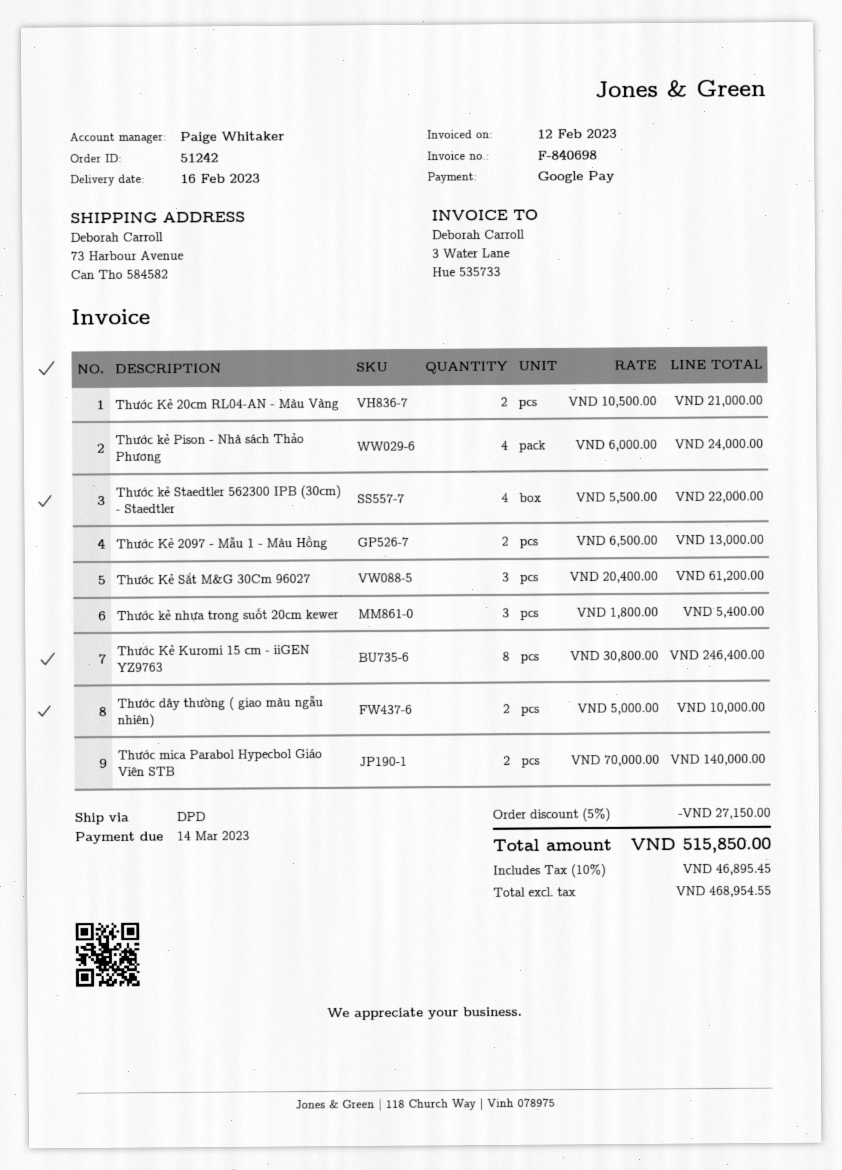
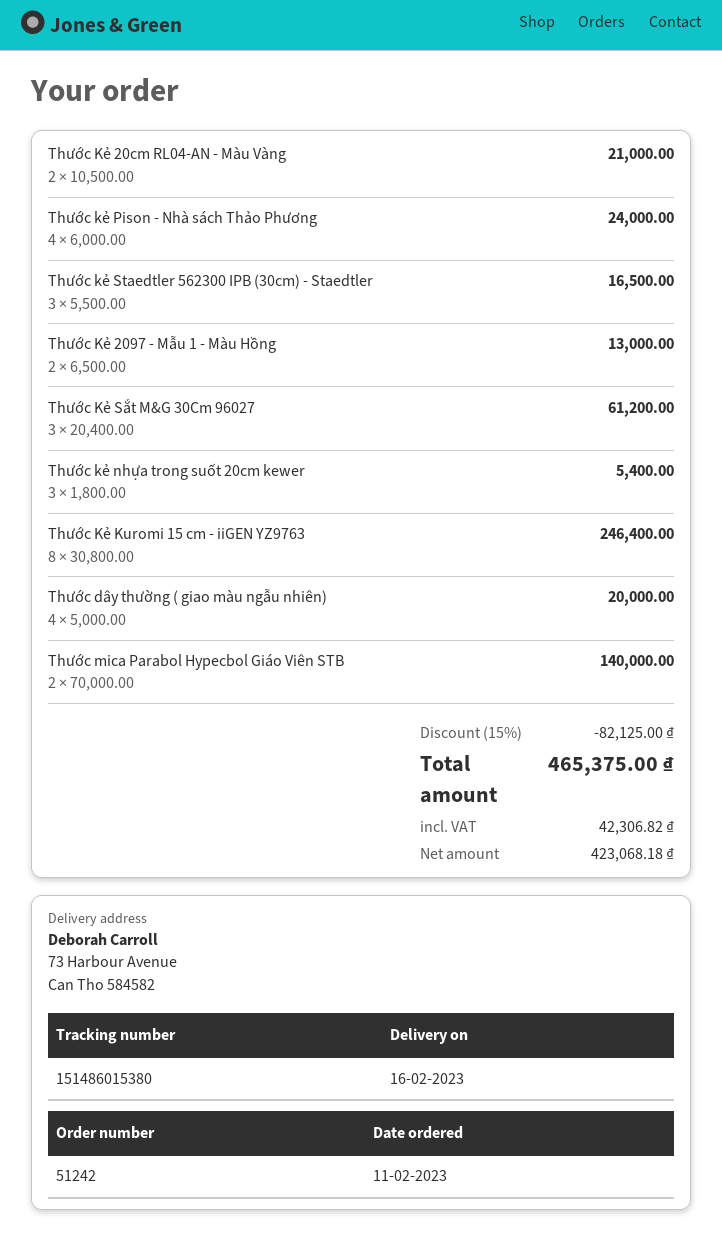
Thước kẻ Staedtler 562300 IPB (30cm) - Staedtler: 4 x 5500.00 = 22000.00 -> 3 x 5500.00 = 16500.00
Thước dây thường ( giao màu ngẫu nhiên): 2 x 5000.00 = 10000.00 -> 4 x 5000.00 = 20000.00
discount: 5% = 27150.00 -> 15% = 82125.00
net: 468954.55 -> 423068.18
tax: 46895.45 -> 42306.82
total: 515850.00 -> 465375.00

